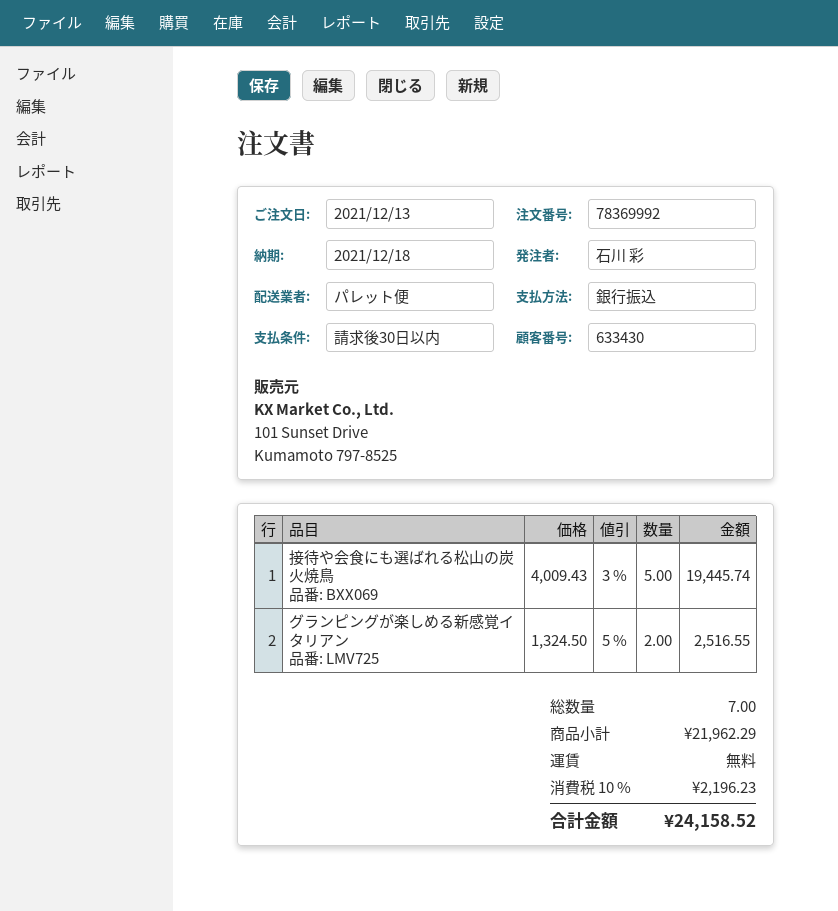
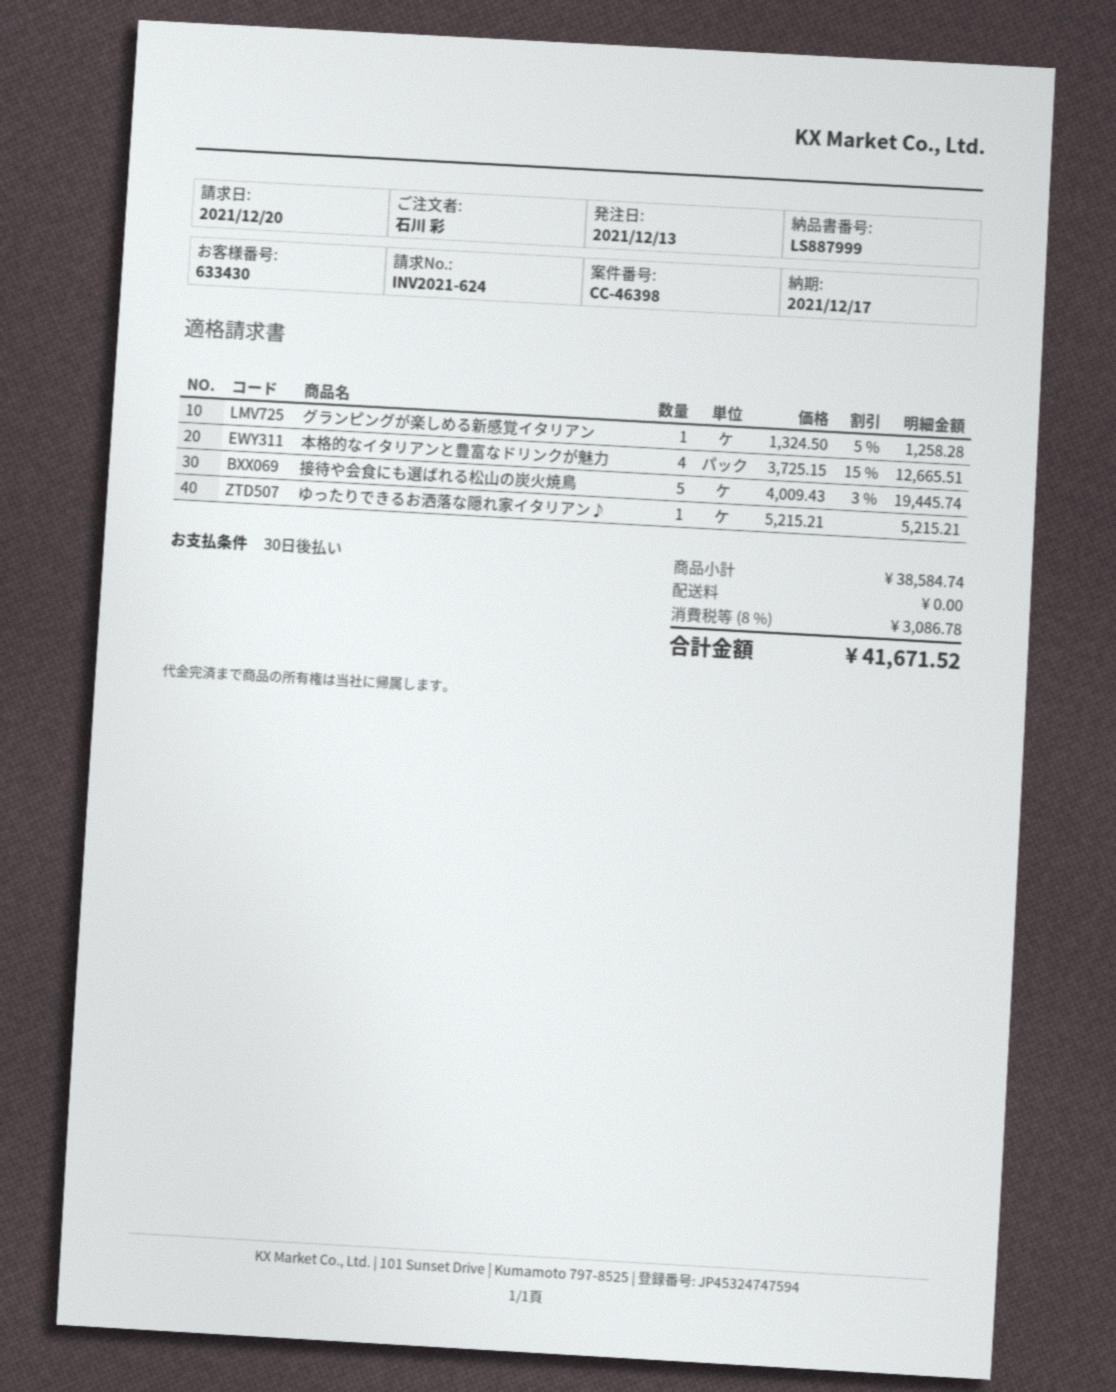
delivery date: 2021-12-18 -> 2021-12-17
グランピングが楽しめる新感覚イタリアン: 2 x 1324.50 - 5% = 2516.55 -> 1 x 1324.50 - 5% = 1258.28
本格的なイタリアンと豊富なドリンクが魅力: none -> 4 x 3725.15 - 15% = 12665.51
ゆったりできるお洒落な隠れ家イタリアン♪: none -> 1 x 5215.21 = 5215.21
subtotal: 21962.29 -> 38584.74
tax: 10% = 2196.23 -> 8% = 3086.78
total: 24158.52 -> 41671.52

